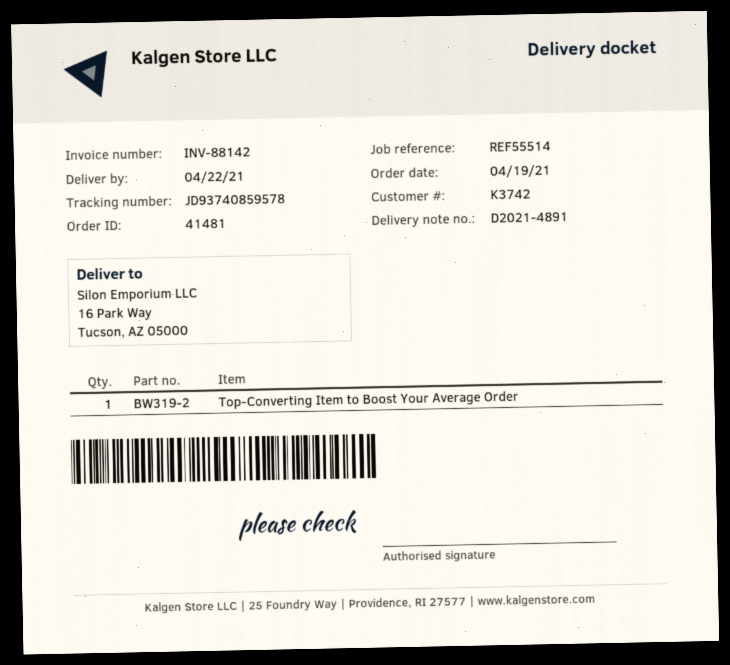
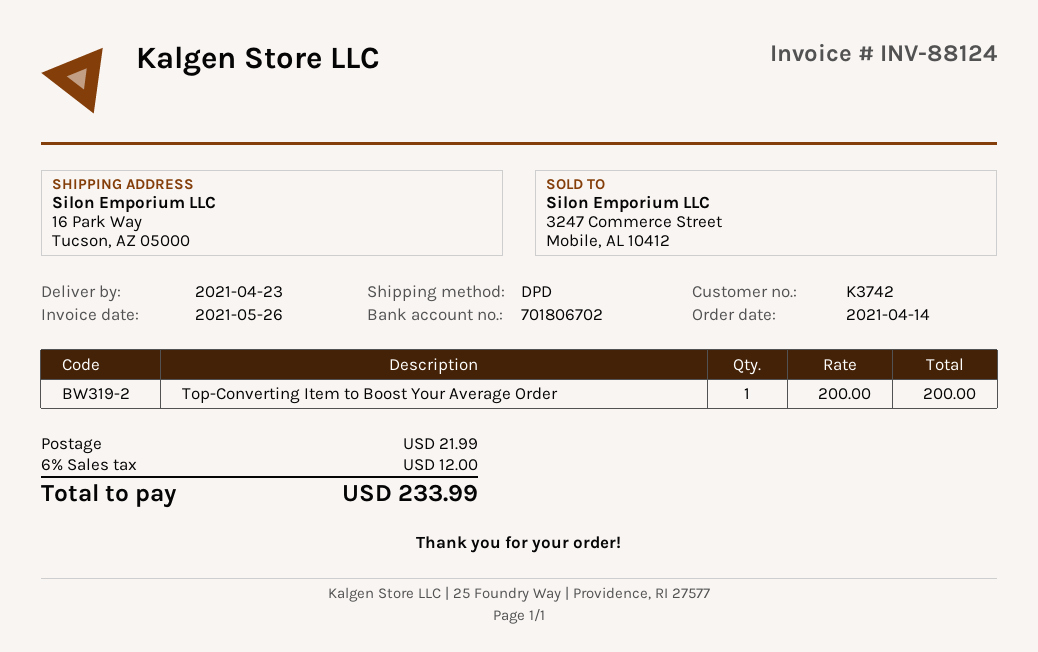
order date: 2021-04-19 -> 2021-04-14
delivery date: 2021-04-22 -> 2021-04-23
invoice number: INV-88142 -> INV-88124

